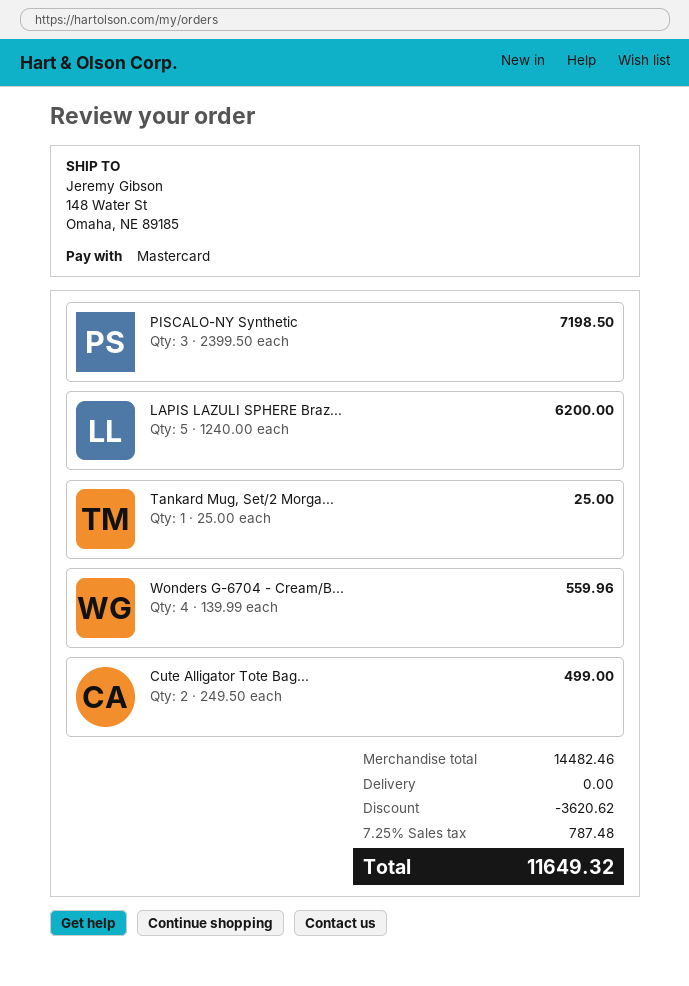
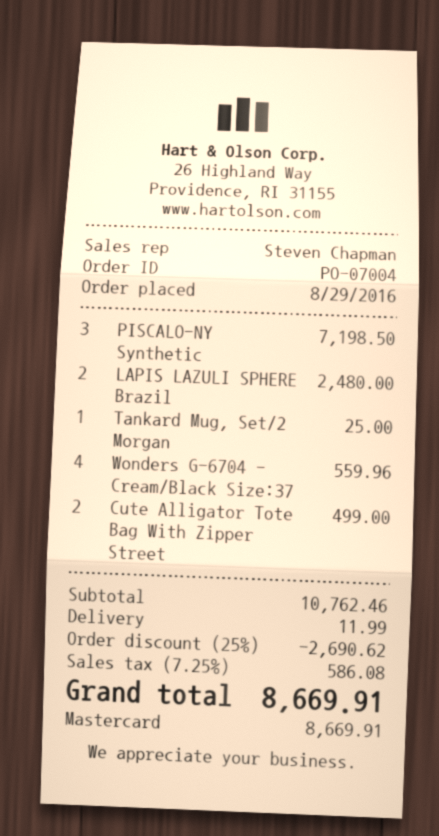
LAPIS LAZULI SPHERE Braz...: 5 for 6200.00 -> 2 for 2480.00
subtotal: 14482.46 -> 10762.46
discount: 3620.62 -> 2690.62
shipping: 0.00 -> 11.99
tax: 7.25% = 787.48 -> 7.25% = 586.08
total: 11649.32 -> 8669.91

